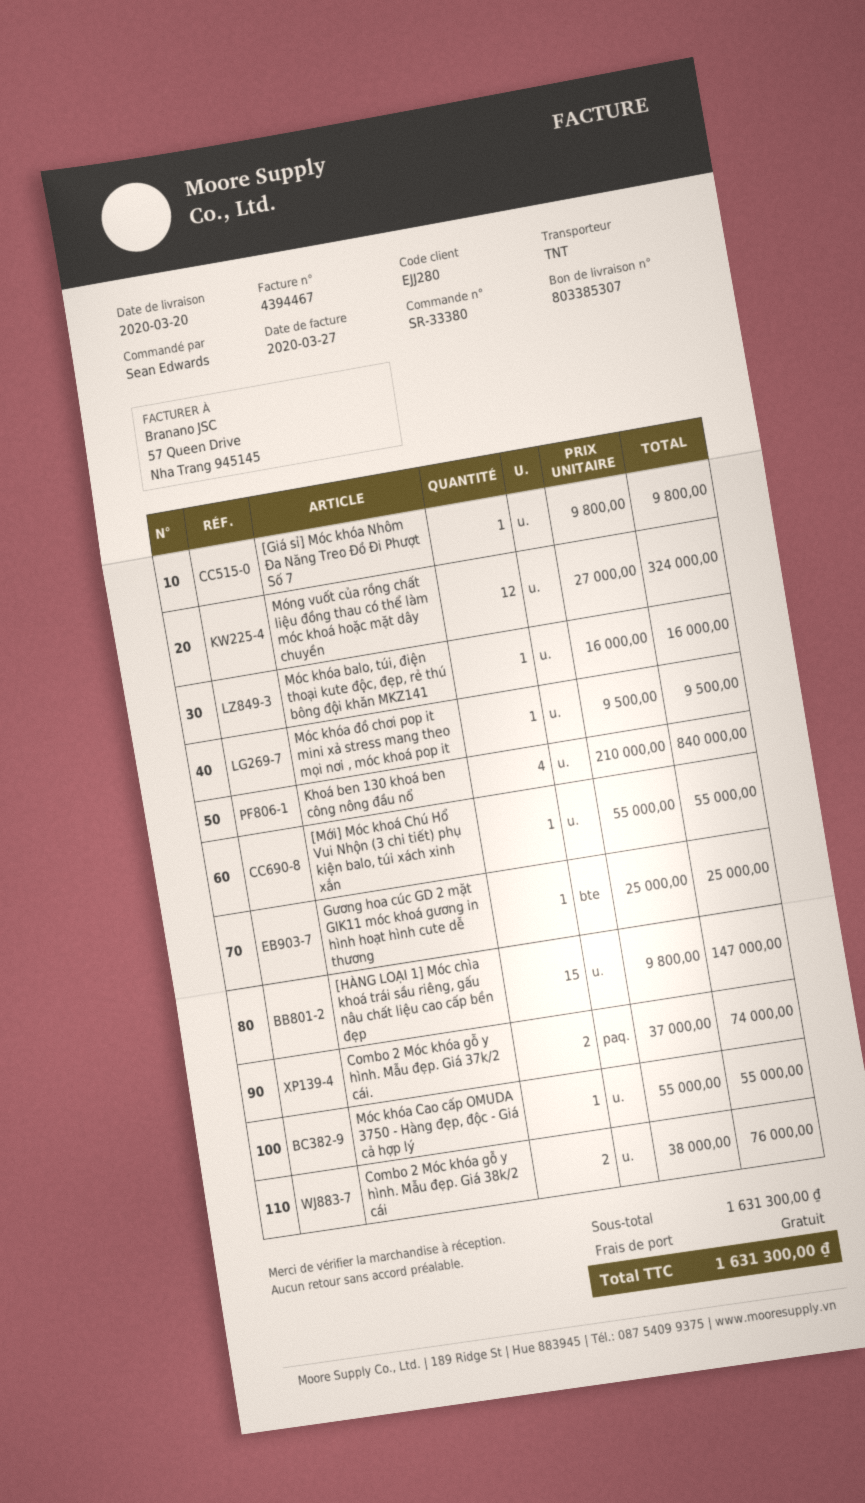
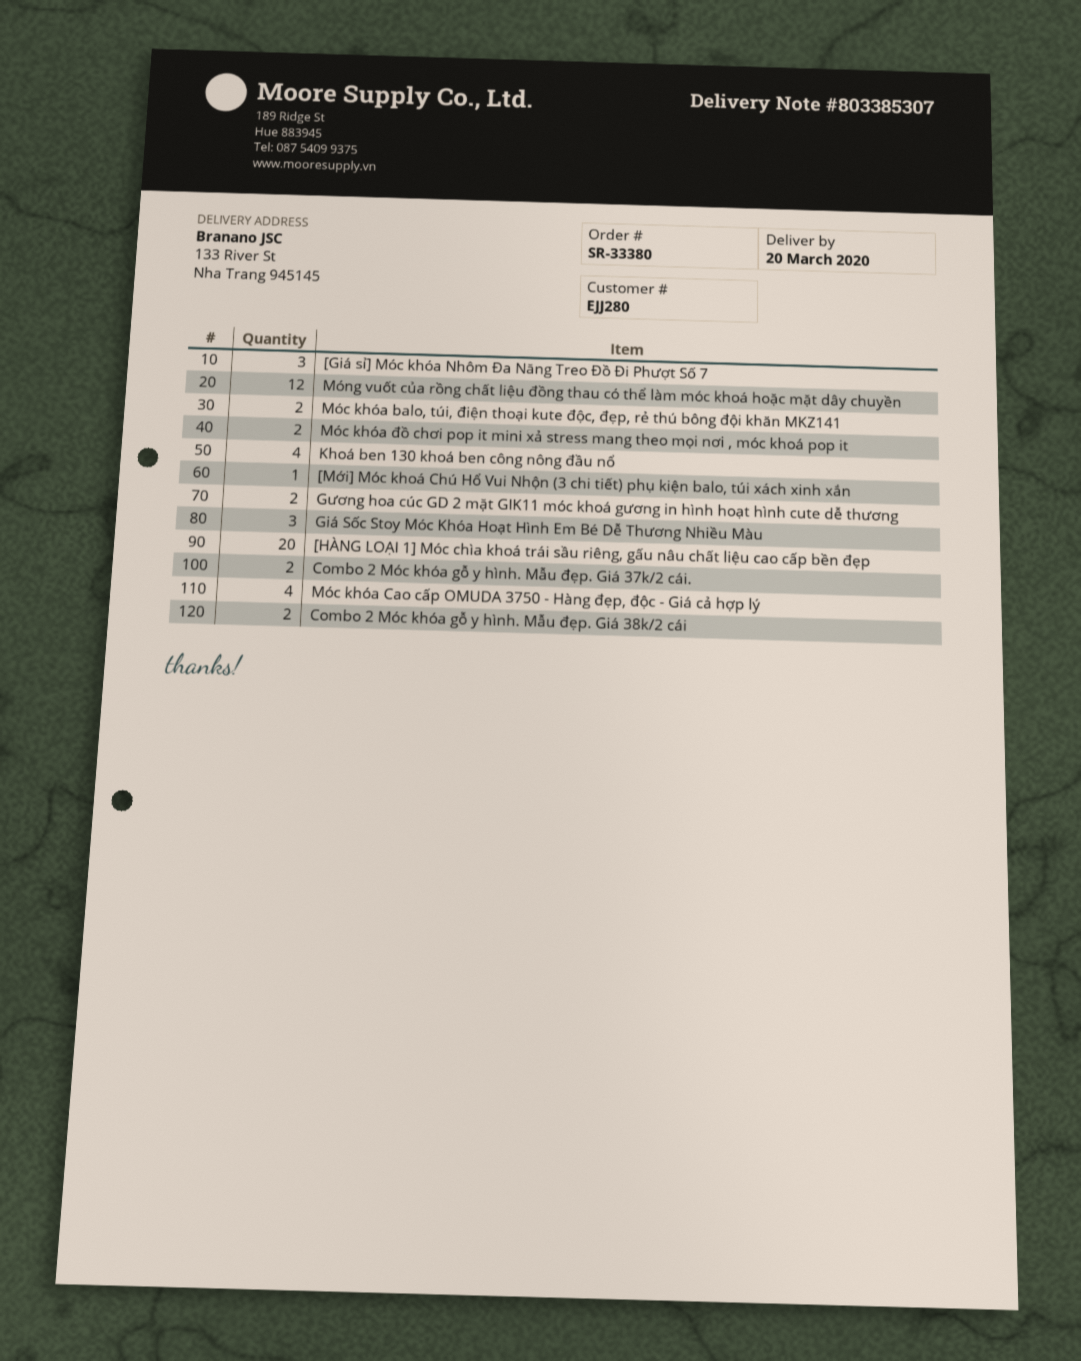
[Giá sỉ] Móc khóa Nhôm Đa Năng Treo Đồ Đi Phượt Số 7: 1 -> 3
Móc khóa balo, túi, điện thoại kute độc, đẹp, rẻ thú bông đội khăn MKZ141: 1 -> 2
Móc khóa đồ chơi pop it mini xả stress mang theo mọi nơi , móc khoá pop it: 1 -> 2
Gương hoa cúc GD 2 mặt GIK11 móc khoá gương in hình hoạt hình cute dễ thương: 1 -> 2
[HÀNG LOẠI 1] Móc chìa khoá trái sầu riêng, gấu nâu chất liệu cao cấp bền đẹp: 15 -> 20
Móc khóa Cao cấp OMUDA 3750 - Hàng đẹp, độc - Giá cả hợp lý: 1 -> 4
Giá Sốc Stoy Móc Khóa Hoạt Hình Em Bé Dễ Thương Nhiều Màu: none -> 3

